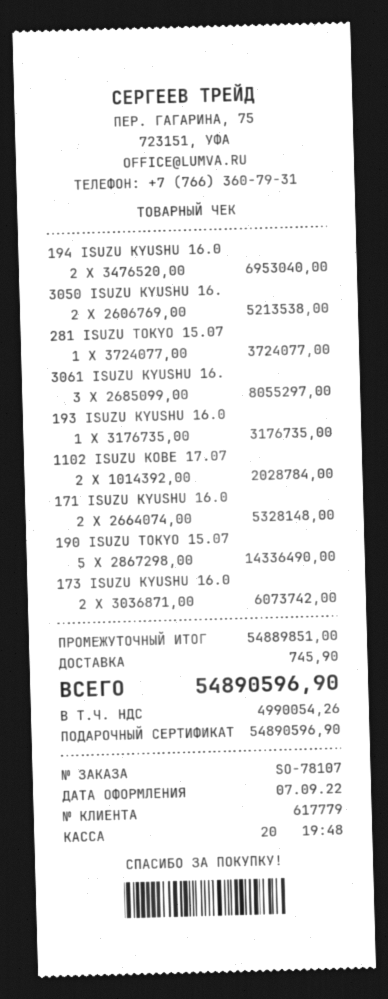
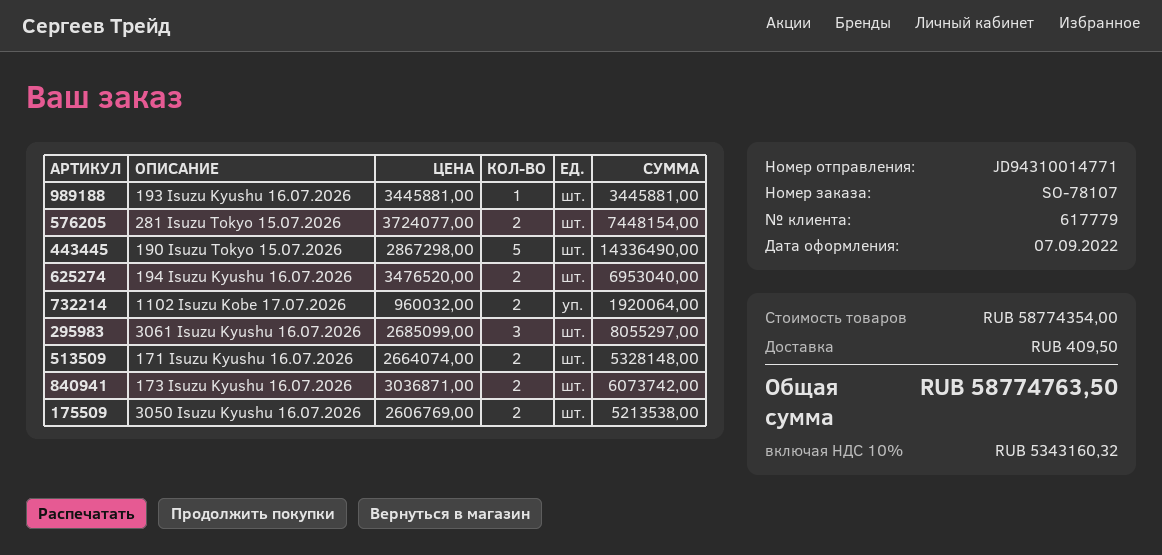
281 ISUZU TOKYO 15.07: 1 x 3724077.00 = 3724077.00 -> 2 x 3724077.00 = 7448154.00
193 ISUZU KYUSHU 16.0: 1 x 3176735.00 = 3176735.00 -> 1 x 3445881.00 = 3445881.00
1102 ISUZU KOBE 17.07: 2 x 1014392.00 = 2028784.00 -> 2 x 960032.00 = 1920064.00
subtotal: 54889851.00 -> 58774354.00
shipping: 745.90 -> 409.50
tax: 4990054.26 -> 5343160.32
total: 54890596.90 -> 58774763.50

